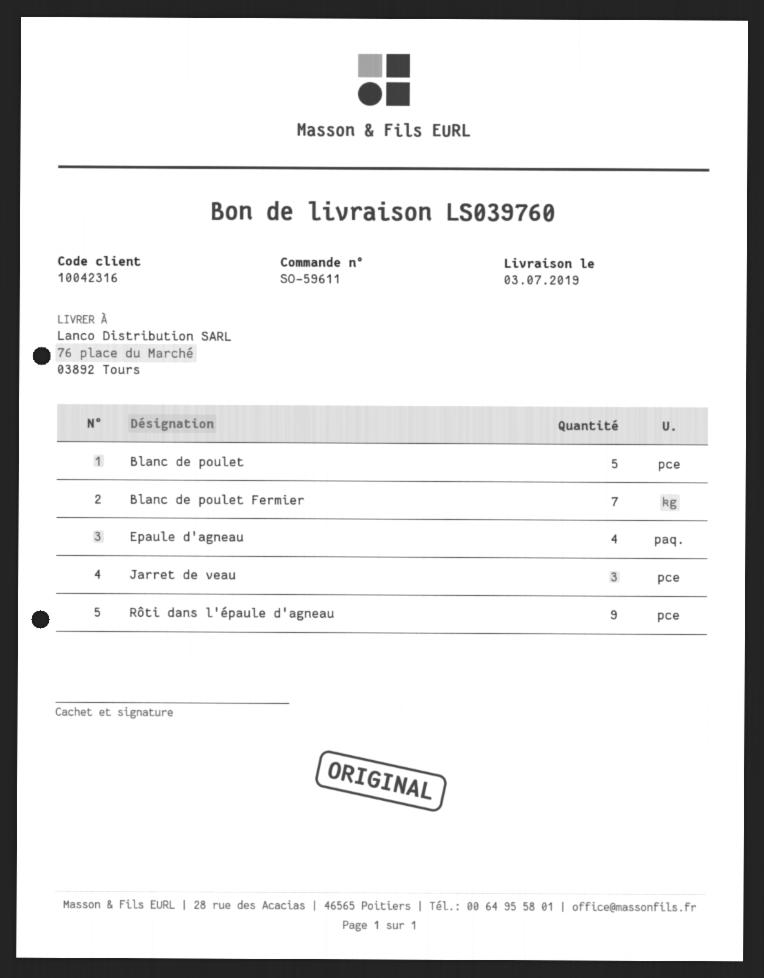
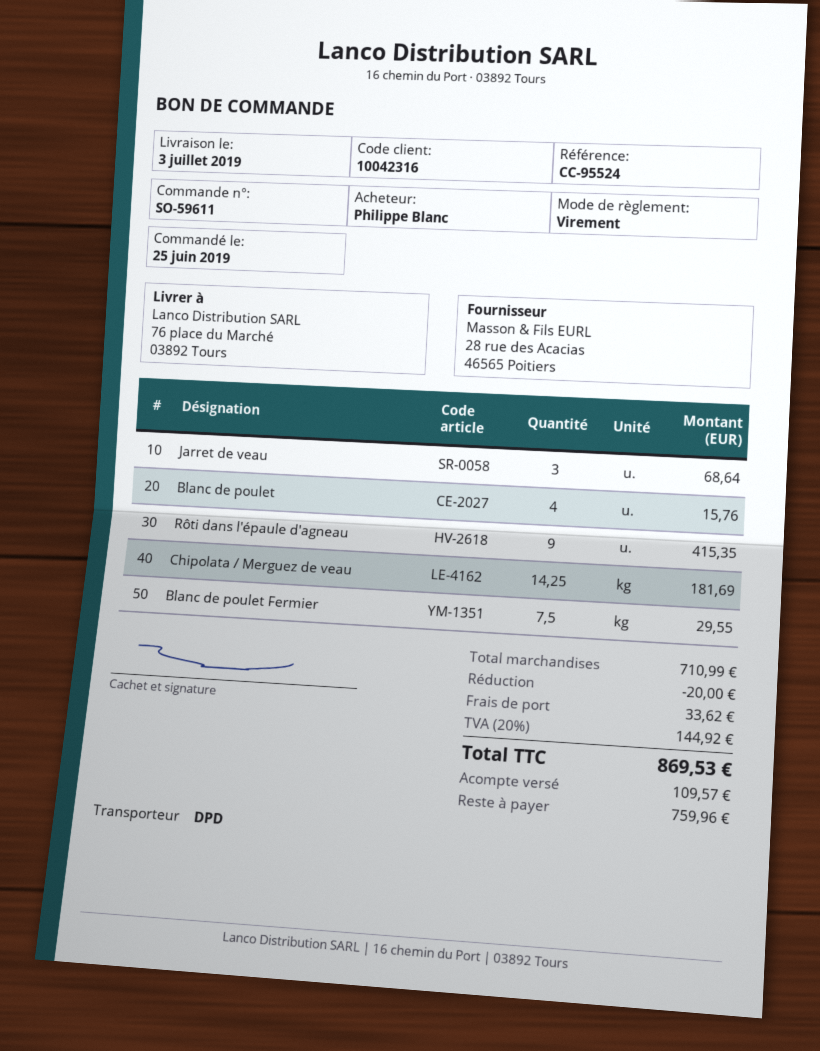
Blanc de poulet: 5 -> 4
Blanc de poulet Fermier: 7 -> 7.5
Epaule d'agneau: 4 -> none
Chipolata / Merguez de veau: none -> 14.25

